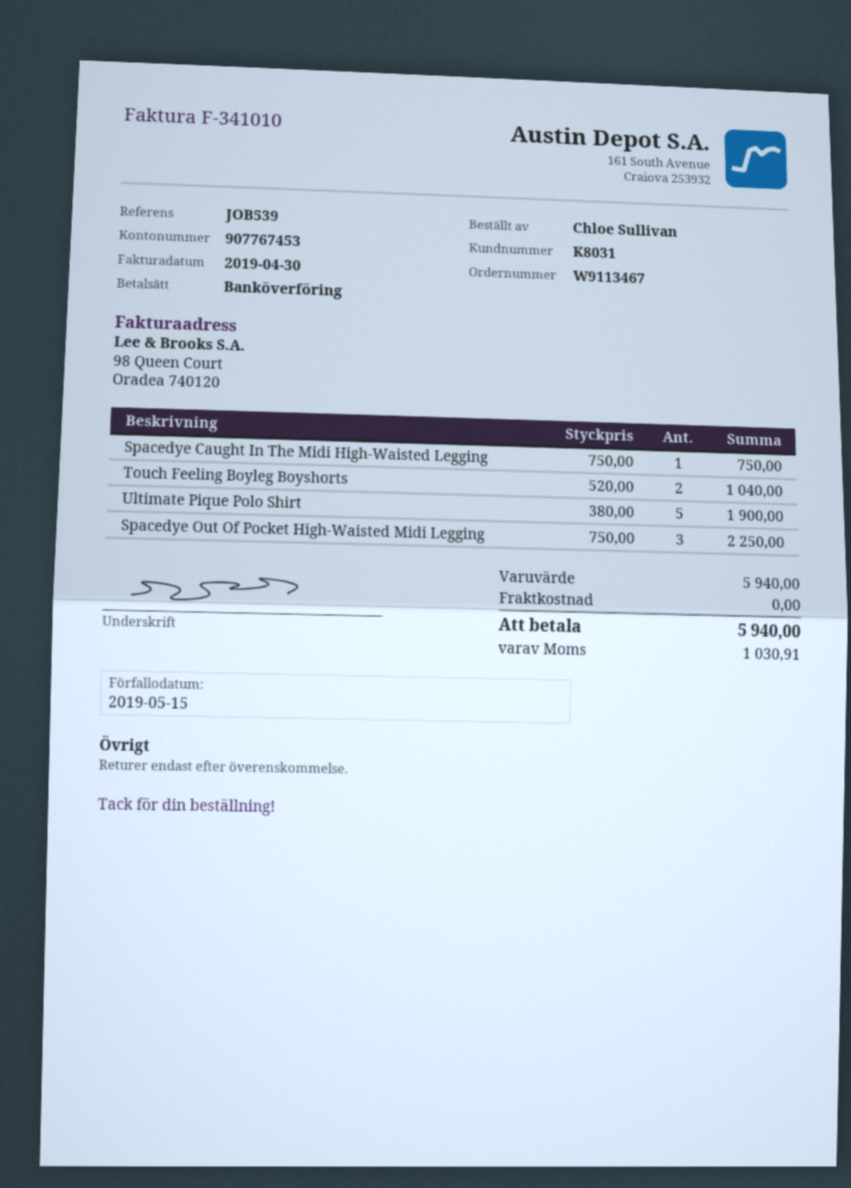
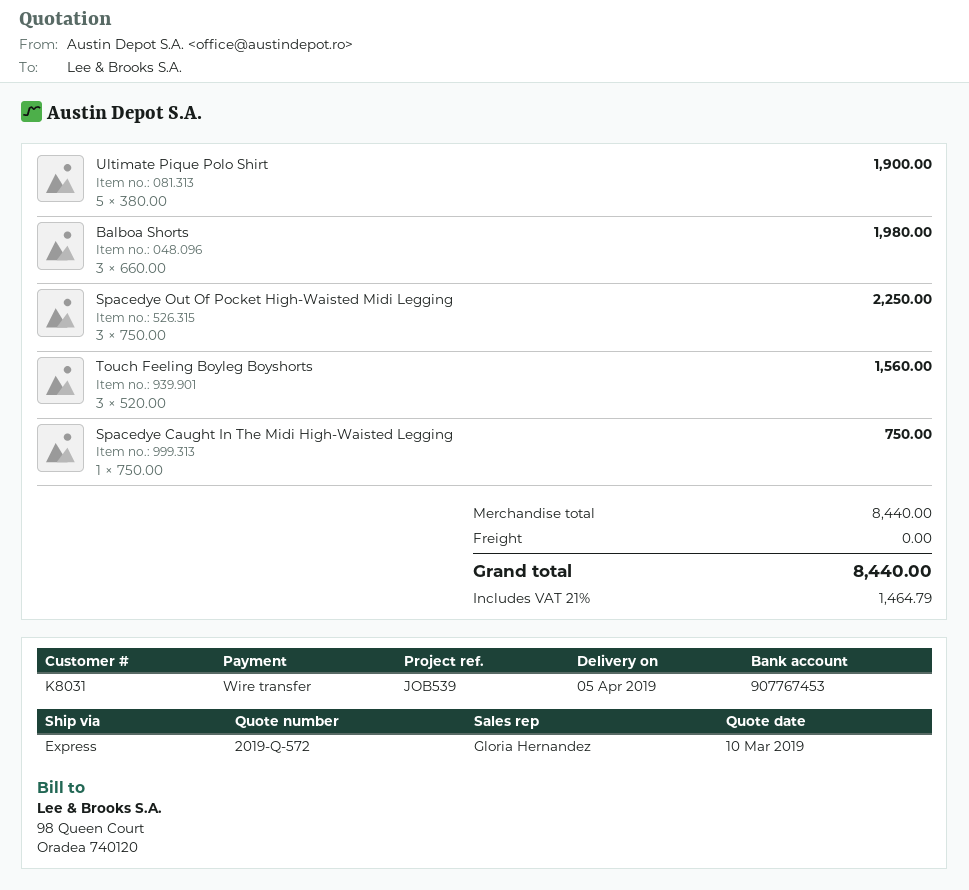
Touch Feeling Boyleg Boyshorts: 2 x 520.00 = 1040.00 -> 3 x 520.00 = 1560.00
Balboa Shorts: none -> 3 x 660.00 = 1980.00
subtotal: 5940.00 -> 8440.00
tax: 1030.91 -> 1464.79
total: 5940.00 -> 8440.00

